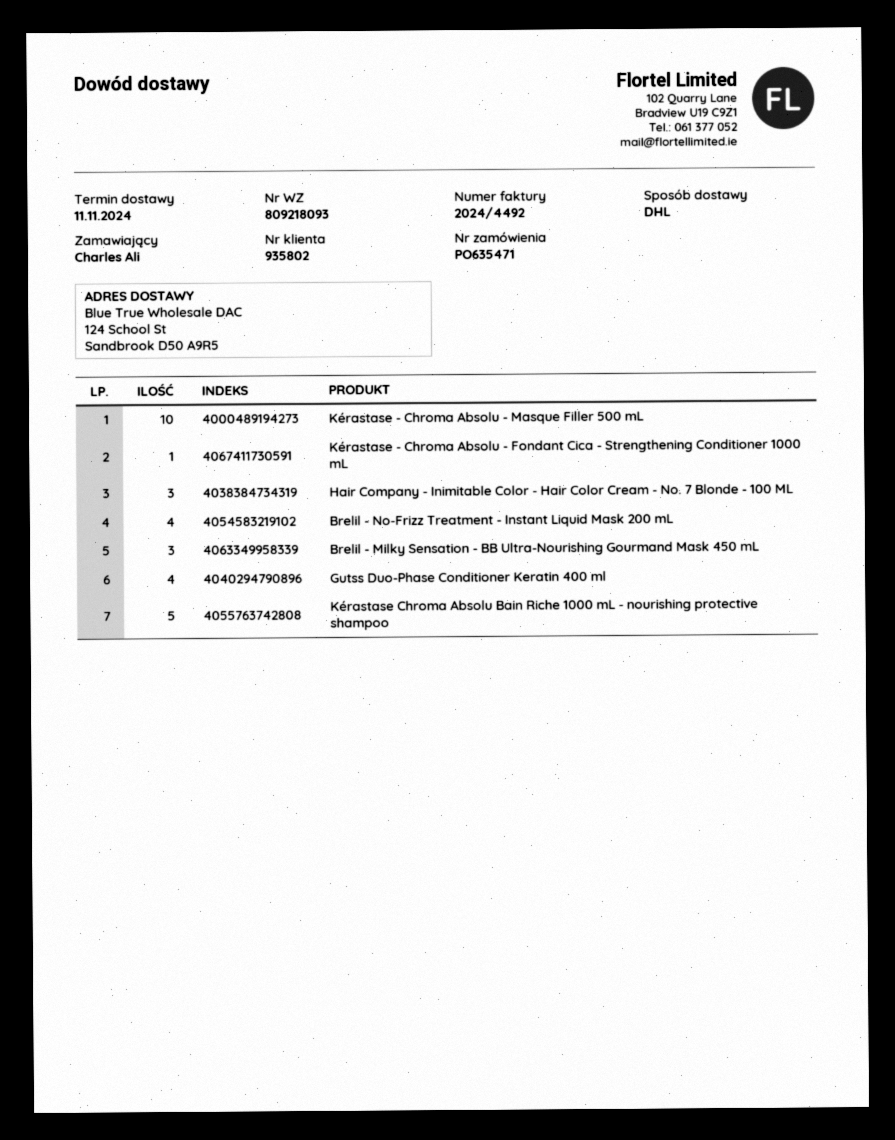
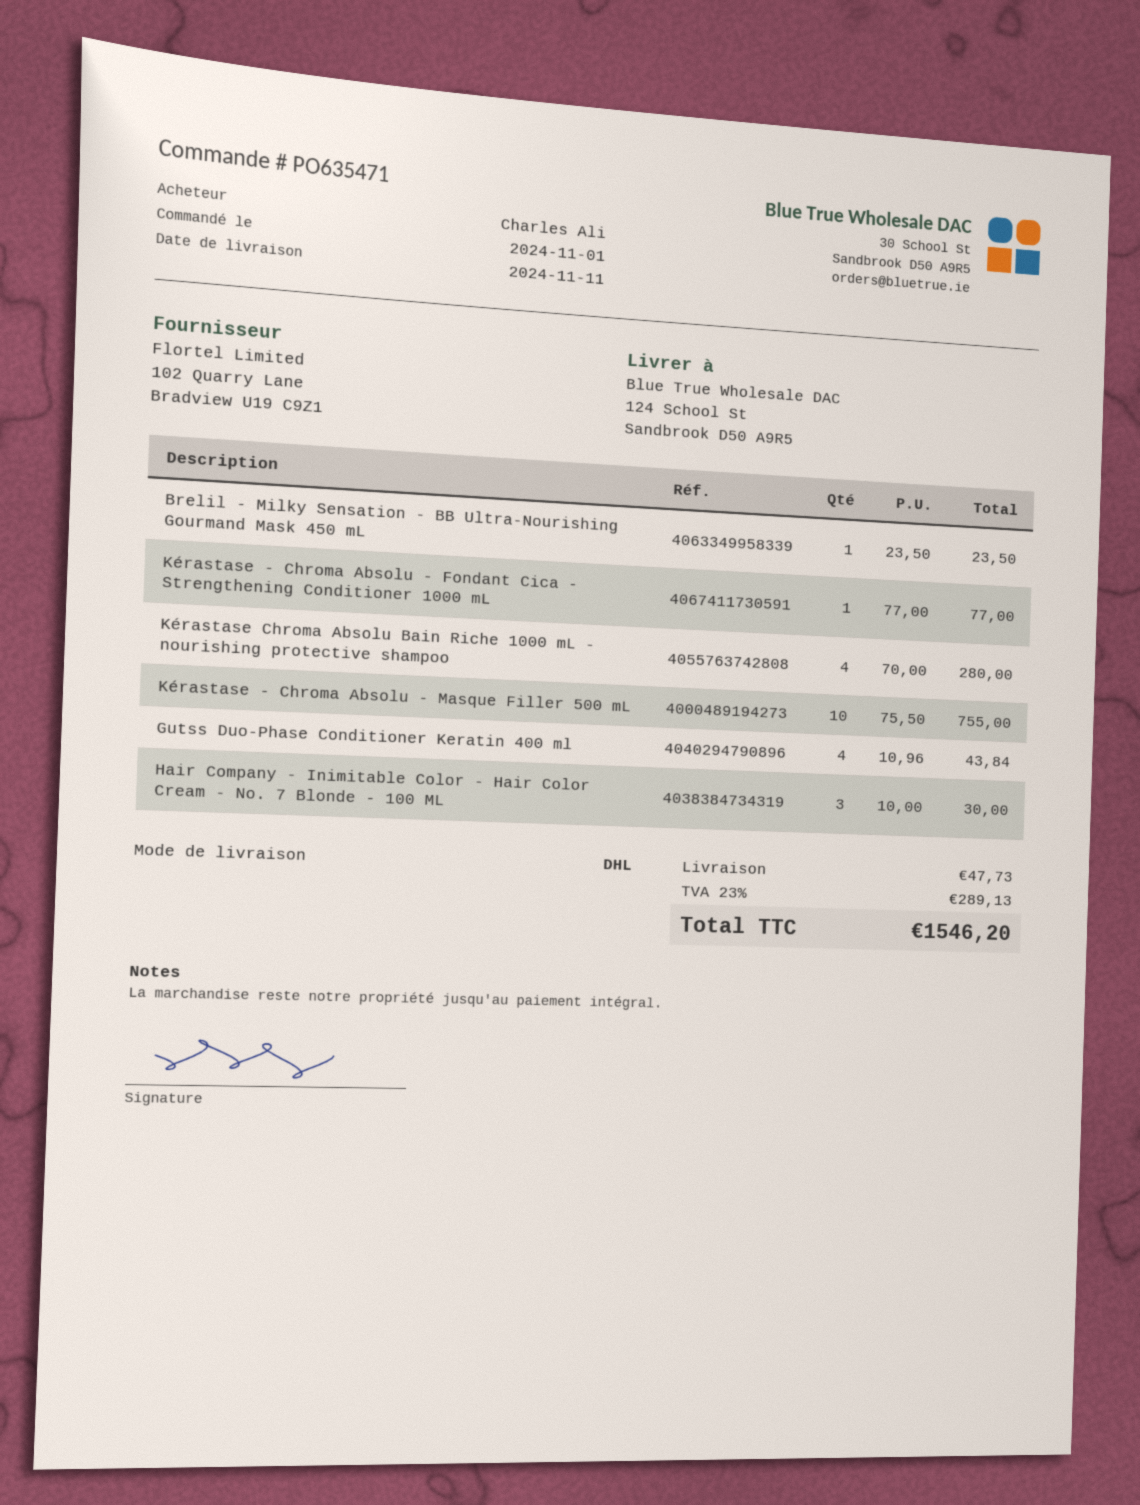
Brelil - No-Frizz Treatment - Instant Liquid Mask 200 mL: 4 -> none
Brelil - Milky Sensation - BB Ultra-Nourishing Gourmand Mask 450 mL: 3 -> 1
Kérastase Chroma Absolu Bain Riche 1000 mL - nourishing protective shampoo: 5 -> 4

